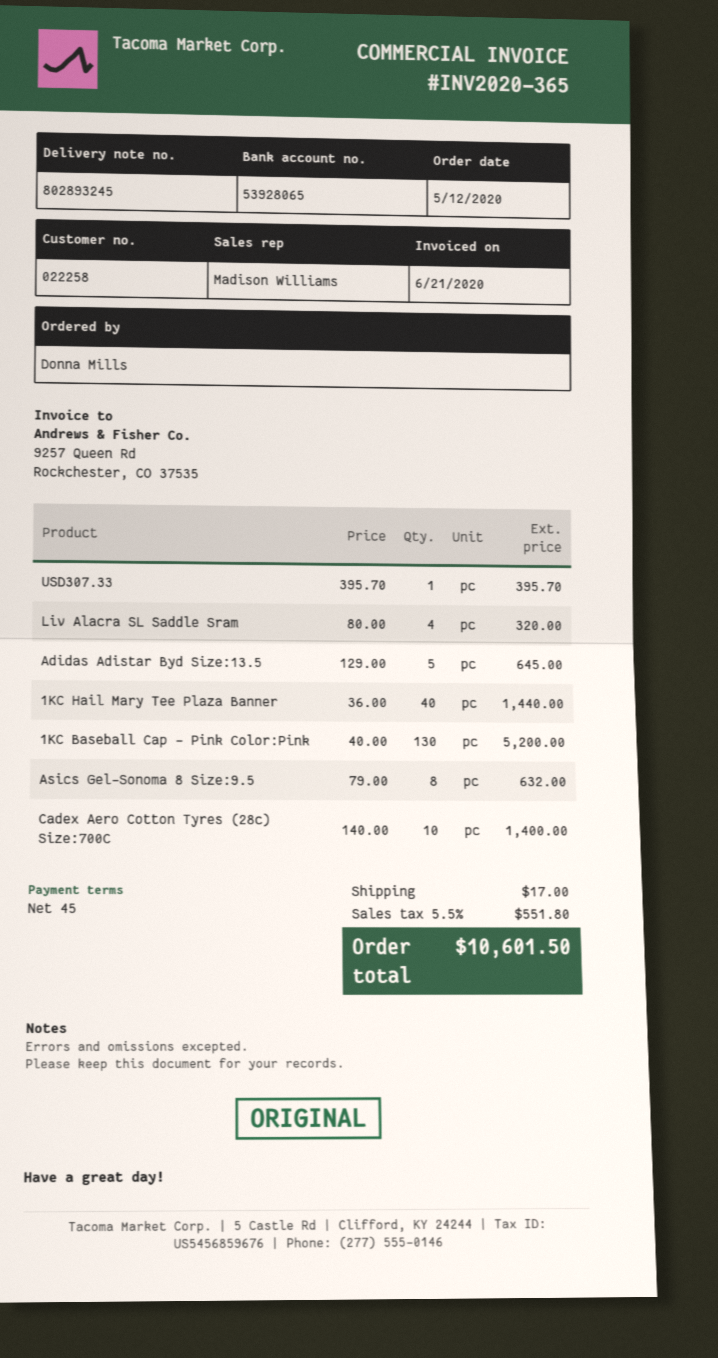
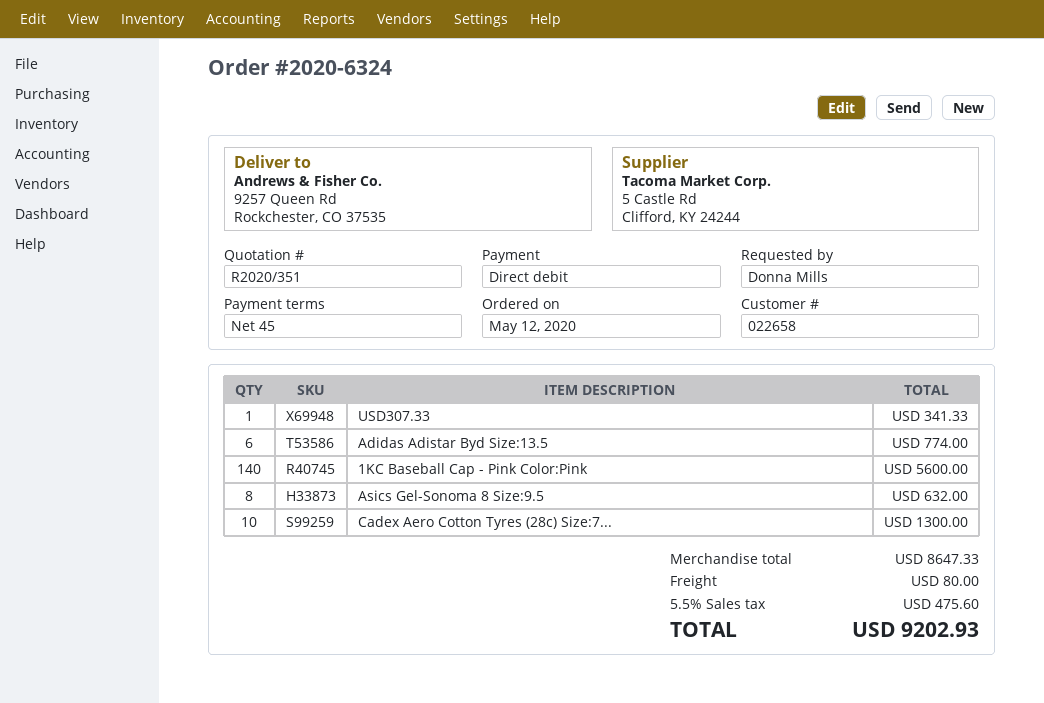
customer number: 022258 -> 022658
USD307.33: 1 for 395.70 -> 1 for 341.33
Liv Alacra SL Saddle Sram: 4 for 320.00 -> none
Adidas Adistar Byd Size:13.5: 5 for 645.00 -> 6 for 774.00
1KC Hail Mary Tee Plaza Banner: 40 for 1440.00 -> none
1KC Baseball Cap - Pink Color:Pink: 130 for 5200.00 -> 140 for 5600.00
Cadex Aero Cotton Tyres (28c) Size:700C: 10 for 1400.00 -> 10 for 1300.00
shipping: 17.00 -> 80.00
tax: 5.5% = 551.80 -> 5.5% = 475.60
total: 10601.50 -> 9202.93

